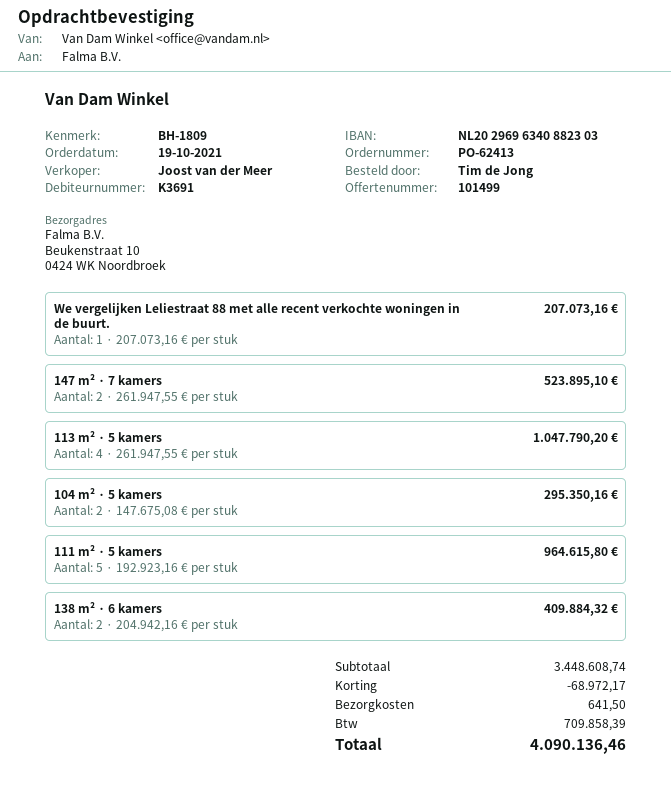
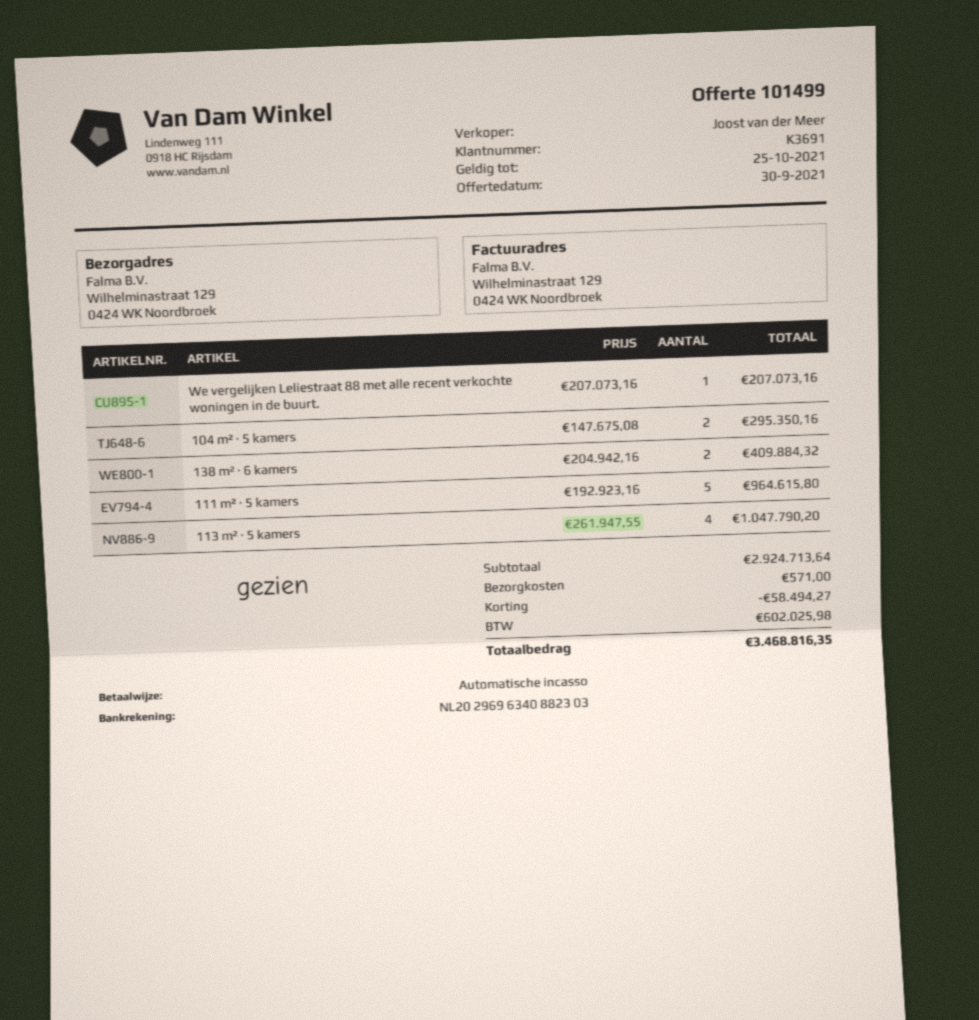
ship to: Beukenstraat 10, 0424 WK Noordbroek -> Wilhelminastraat 129, 0424 WK Noordbroek
147 m² · 7 kamers: 2 x 261947.55 = 523895.10 -> none
subtotal: 3448608.74 -> 2924713.64
discount: 68972.17 -> 58494.27
shipping: 641.50 -> 571.00
tax: 709858.39 -> 602025.98
total: 4090136.46 -> 3468816.35

